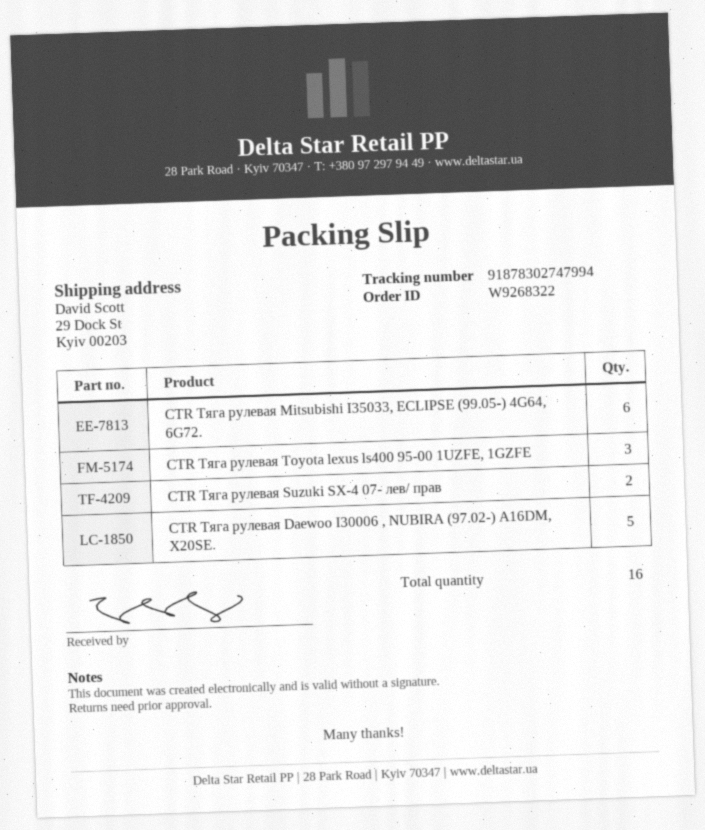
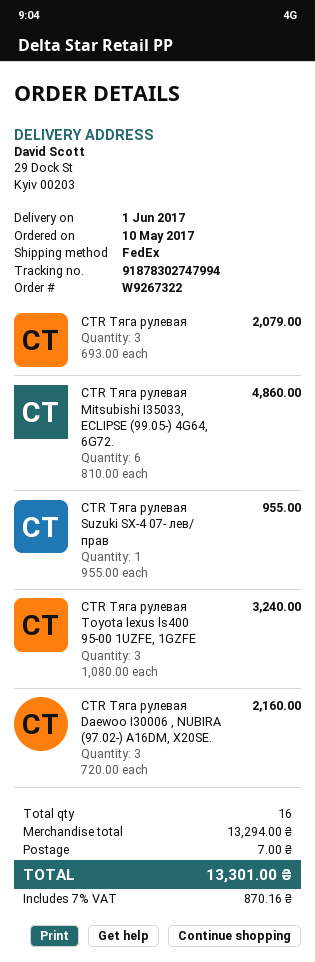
order number: W9268322 -> W9267322
CTR Тяга рулевая Suzuki SX-4 07- лев/ прав: 2 -> 1
CTR Тяга рулевая Daewoo I30006 , NUBIRA (97.02-) A16DM, X20SE.: 5 -> 3
CTR Тяга рулевая: none -> 3

